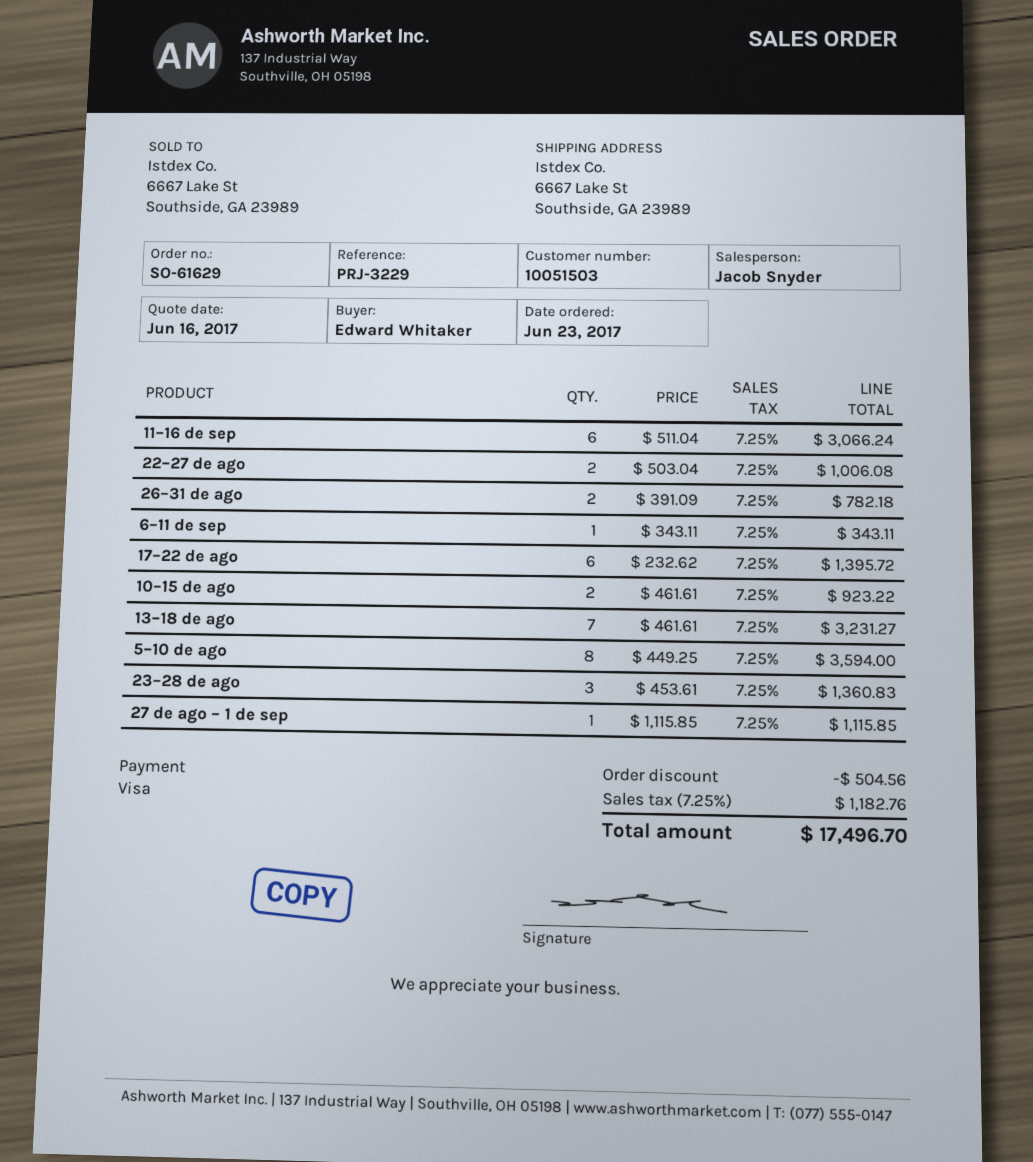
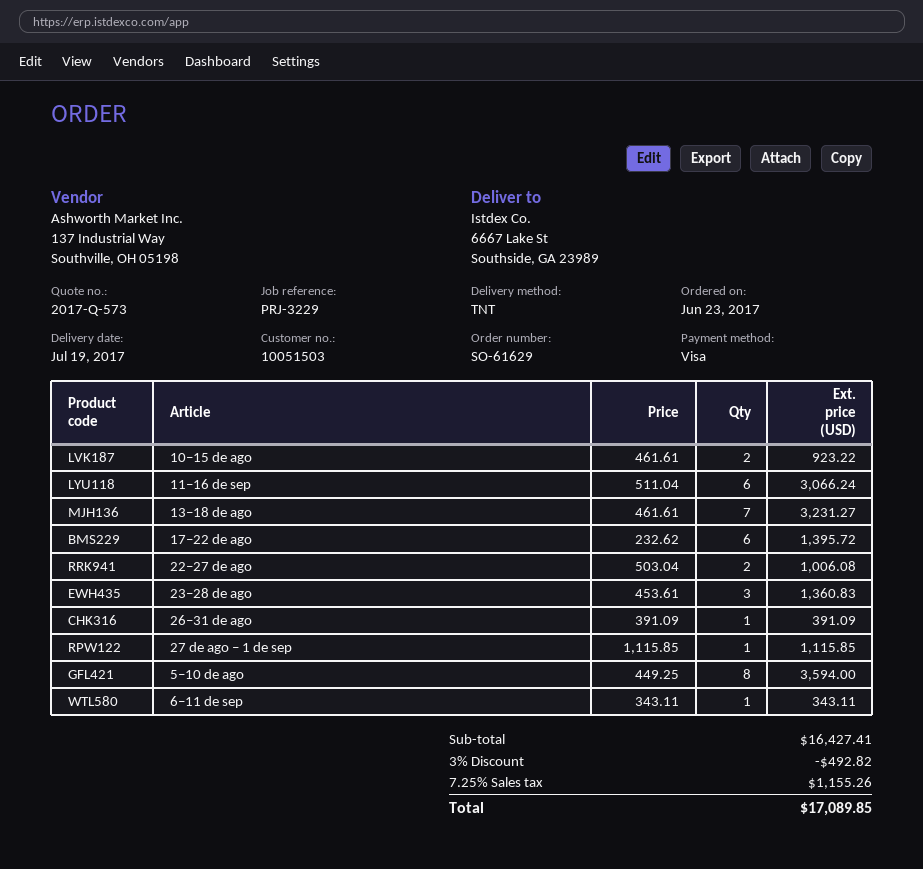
26–31 de ago: 2 x 391.09 = 782.18 -> 1 x 391.09 = 391.09
discount: 504.56 -> 492.82
tax: 7.25% = 1182.76 -> 7.25% = 1155.26
total: 17496.70 -> 17089.85

